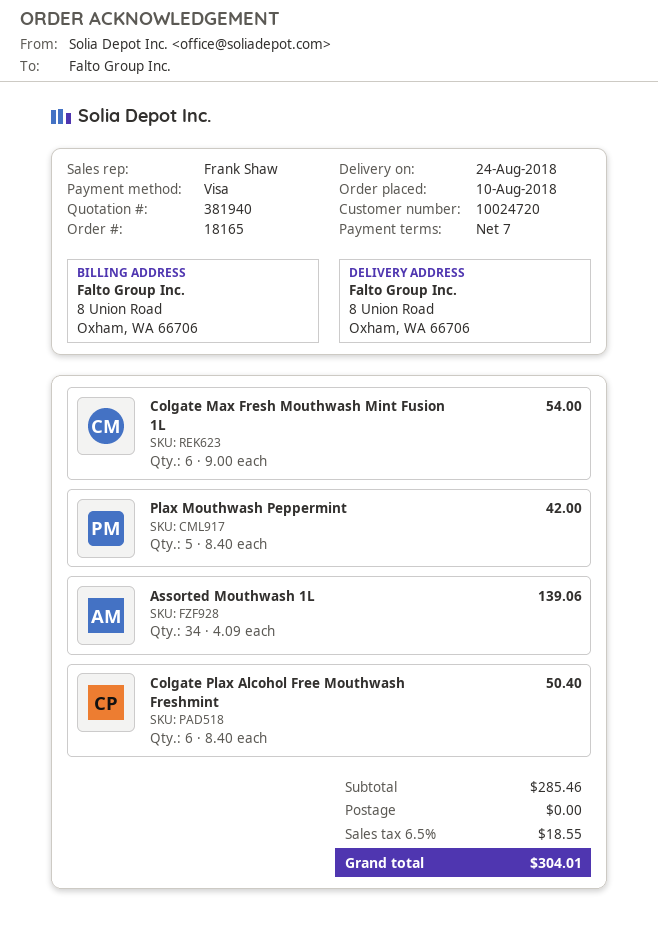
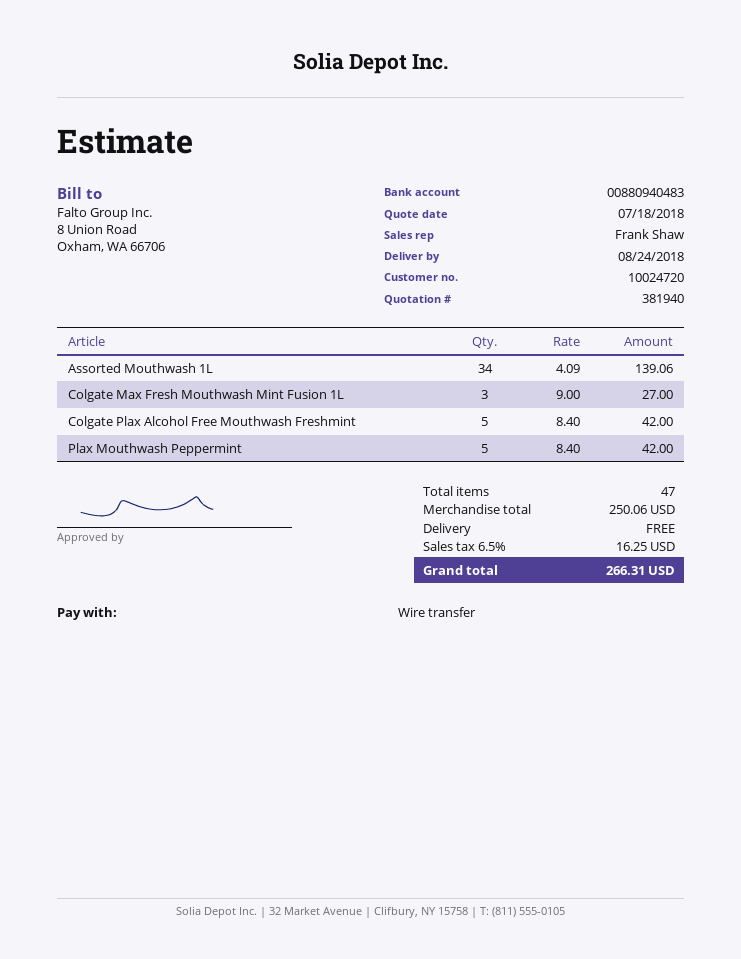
payment method: Visa -> bank transfer
Colgate Max Fresh Mouthwash Mint Fusion 1L: 6 x 9.00 = 54.00 -> 3 x 9.00 = 27.00
Colgate Plax Alcohol Free Mouthwash Freshmint: 6 x 8.40 = 50.40 -> 5 x 8.40 = 42.00
subtotal: 285.46 -> 250.06
tax: 6.5% = 18.55 -> 6.5% = 16.25
total: 304.01 -> 266.31

